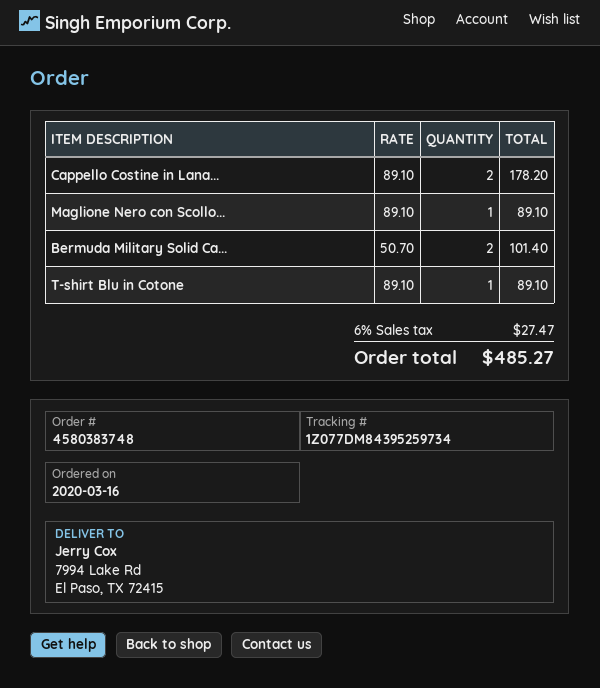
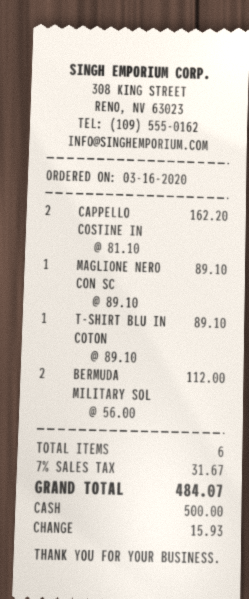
Cappello Costine in Lana...: 2 x 89.10 = 178.20 -> 2 x 81.10 = 162.20
Bermuda Military Solid Ca...: 2 x 50.70 = 101.40 -> 2 x 56.00 = 112.00
tax: 6% = 27.47 -> 7% = 31.67
total: 485.27 -> 484.07

